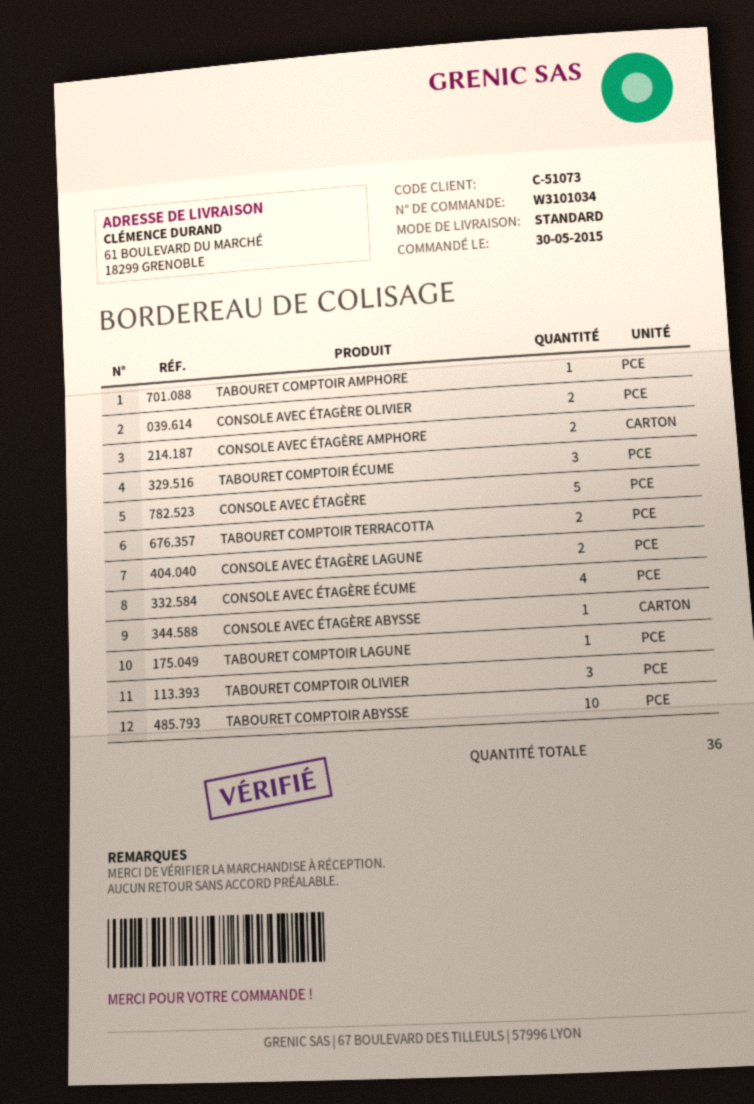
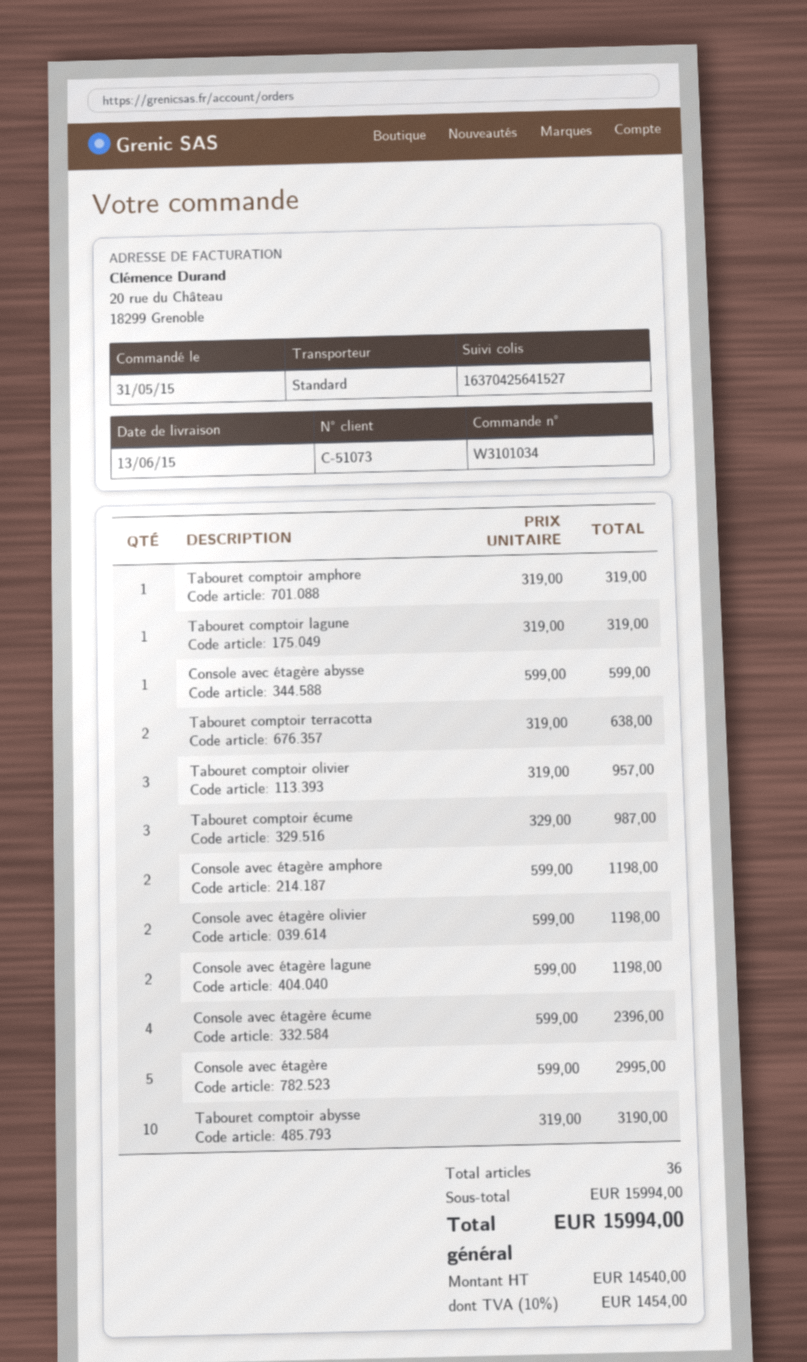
order date: 2015-05-30 -> 2015-05-31

